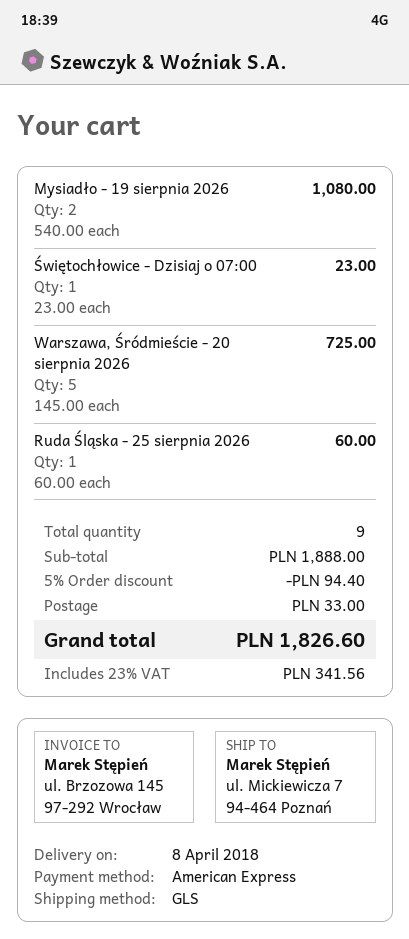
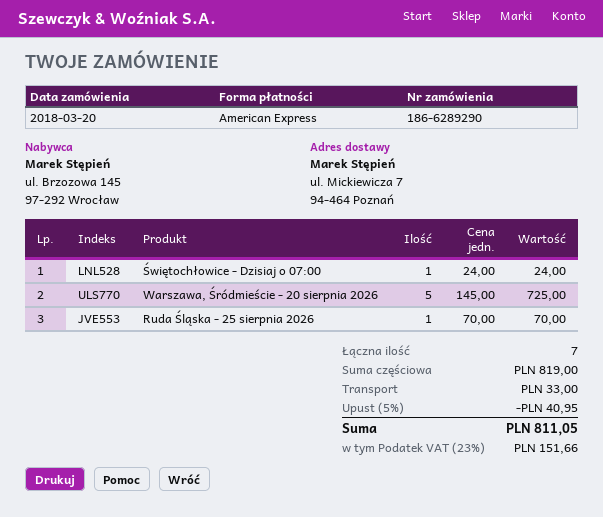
Mysiadło - 19 sierpnia 2026: 2 x 540.00 = 1080.00 -> none
Świętochłowice - Dzisiaj o 07:00: 1 x 23.00 = 23.00 -> 1 x 24.00 = 24.00
Ruda Śląska - 25 sierpnia 2026: 1 x 60.00 = 60.00 -> 1 x 70.00 = 70.00
total quantity: 9 -> 7
subtotal: 1888.00 -> 819.00
discount: 5% = 94.40 -> 5% = 40.95
tax: 23% = 341.56 -> 23% = 151.66
total: 1826.60 -> 811.05

